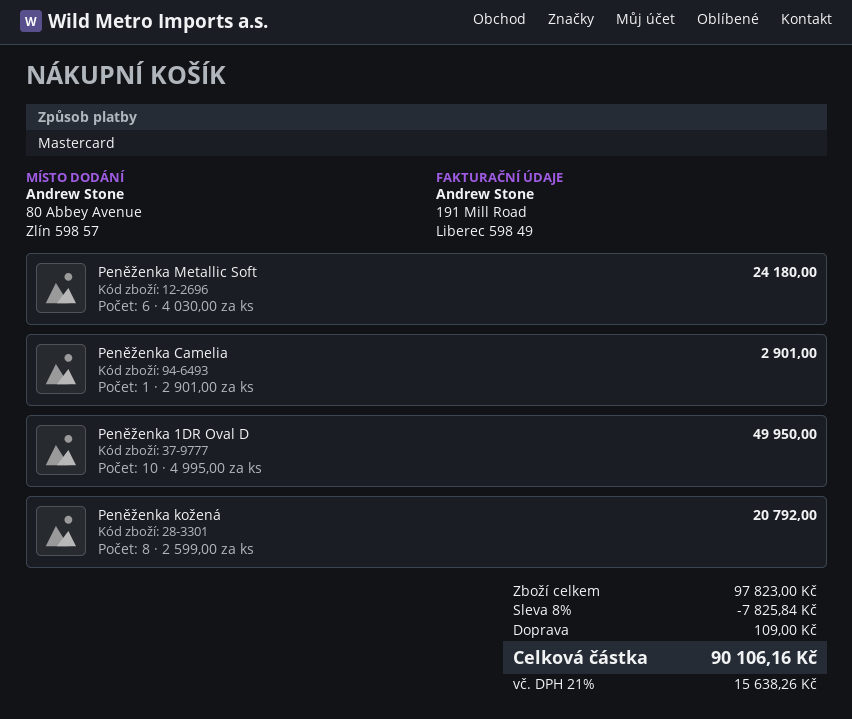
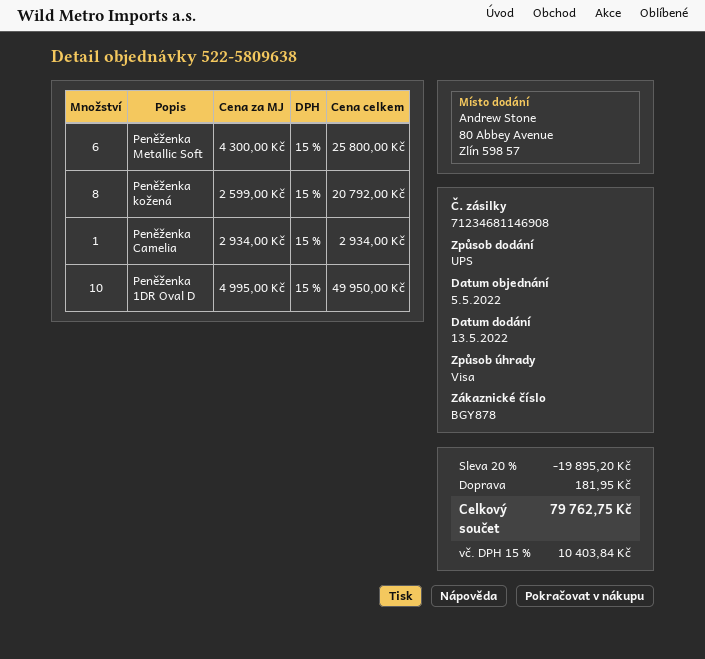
payment method: Mastercard -> Visa
Peněženka Metallic Soft: 6 x 4030.00 = 24180.00 -> 6 x 4300.00 = 25800.00
Peněženka Camelia: 1 x 2901.00 = 2901.00 -> 1 x 2934.00 = 2934.00
discount: 8% = 7825.84 -> 20% = 19895.20
shipping: 109.00 -> 181.95
tax: 21% = 15638.26 -> 15% = 10403.84
total: 90106.16 -> 79762.75

